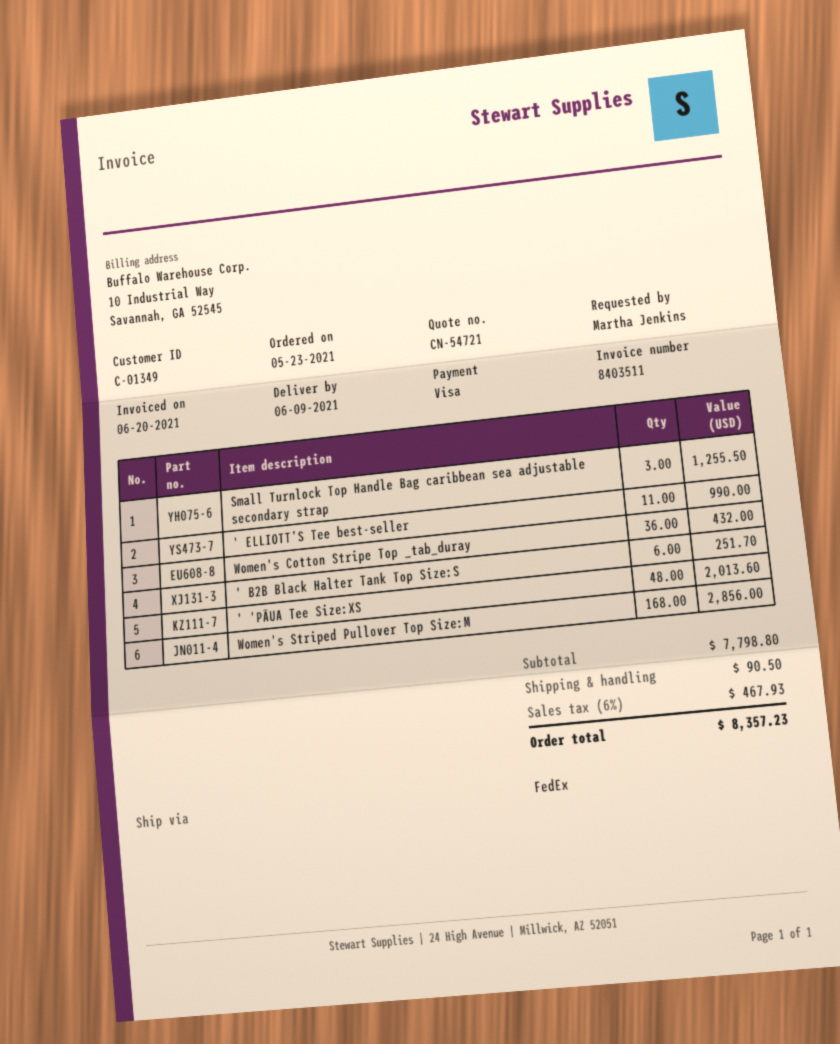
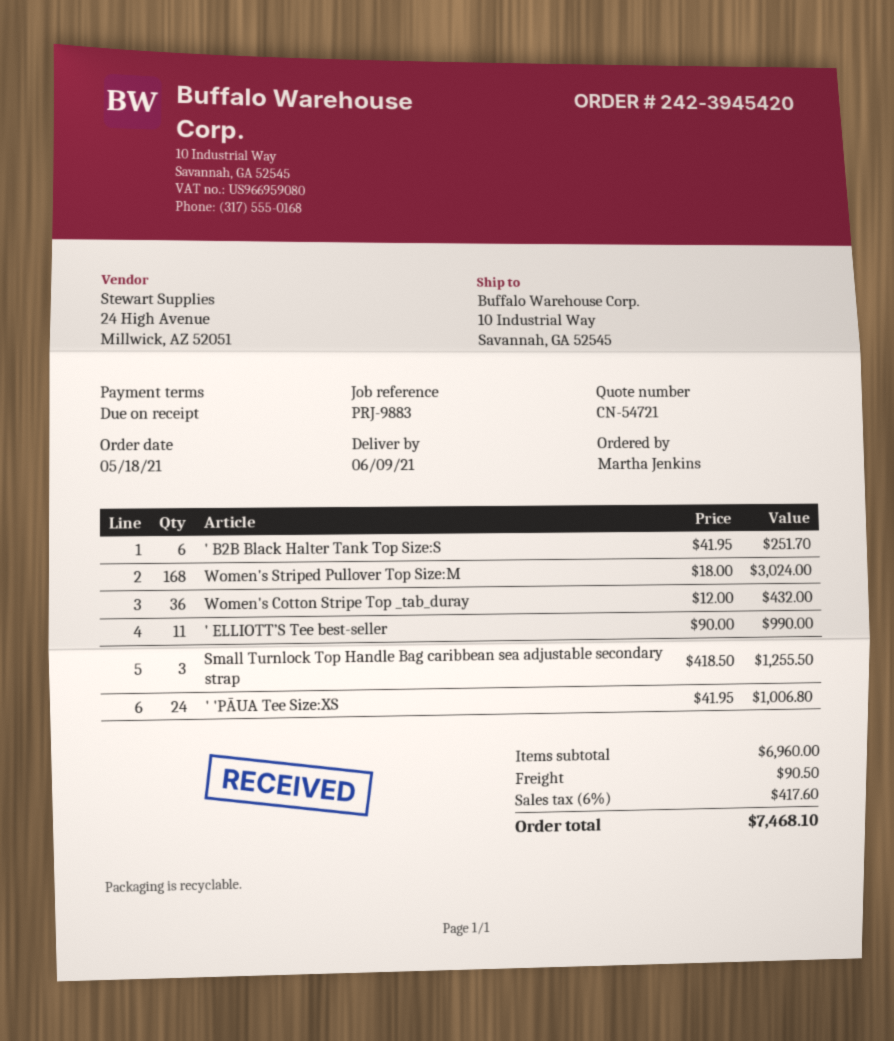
order date: 2021-05-23 -> 2021-05-18
' 'PĀUA Tee Size:XS: 48 for 2013.60 -> 24 for 1006.80
Women's Striped Pullover Top Size:M: 168 for 2856.00 -> 168 for 3024.00
subtotal: 7798.80 -> 6960.00
tax: 6% = 467.93 -> 6% = 417.60
total: 8357.23 -> 7468.10

